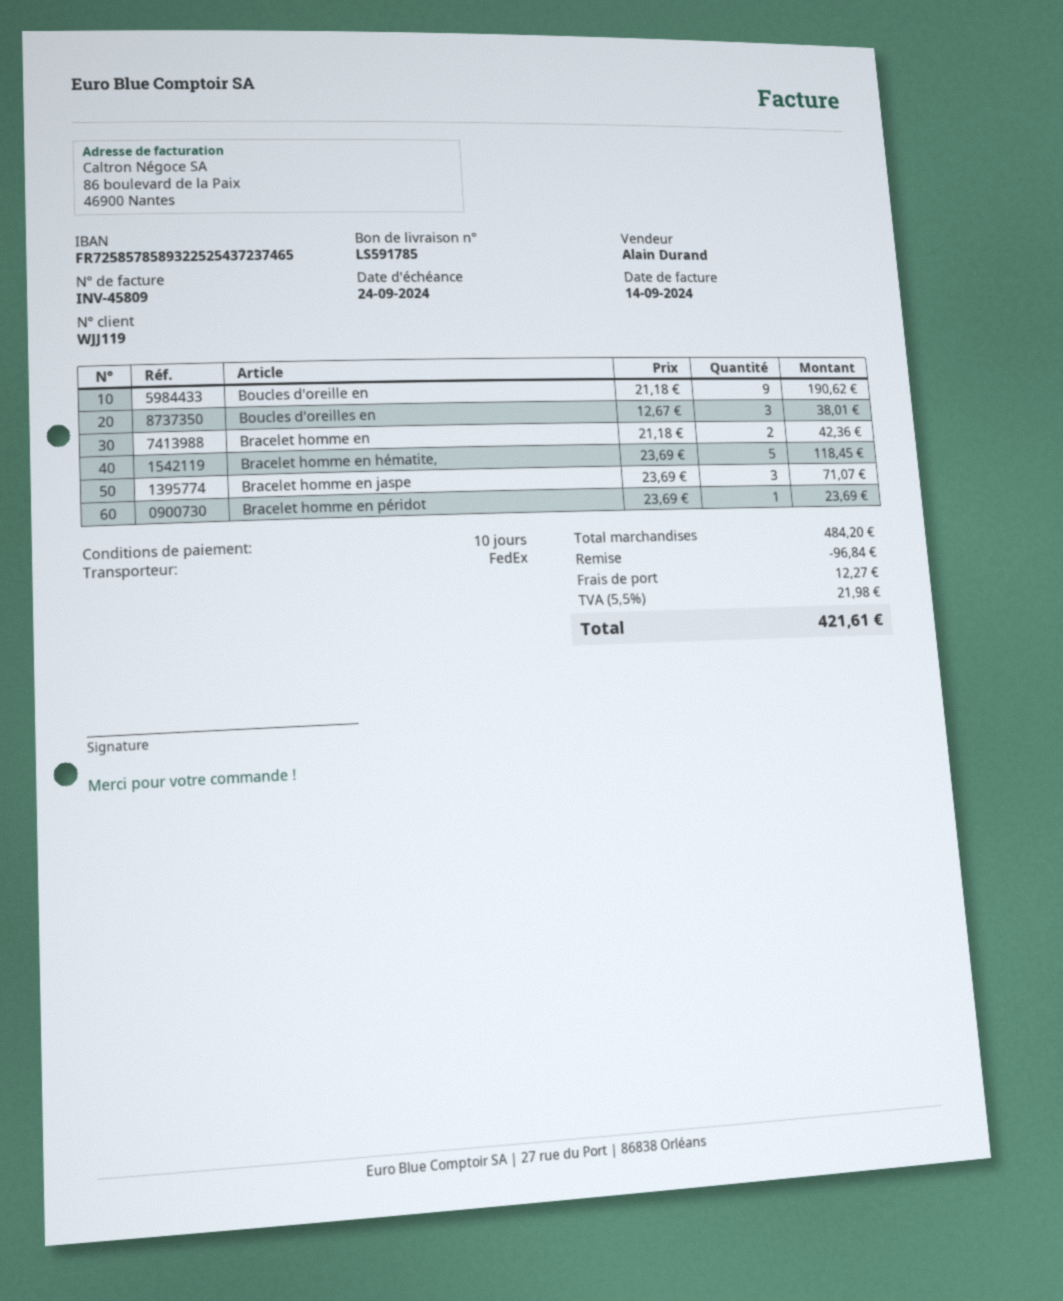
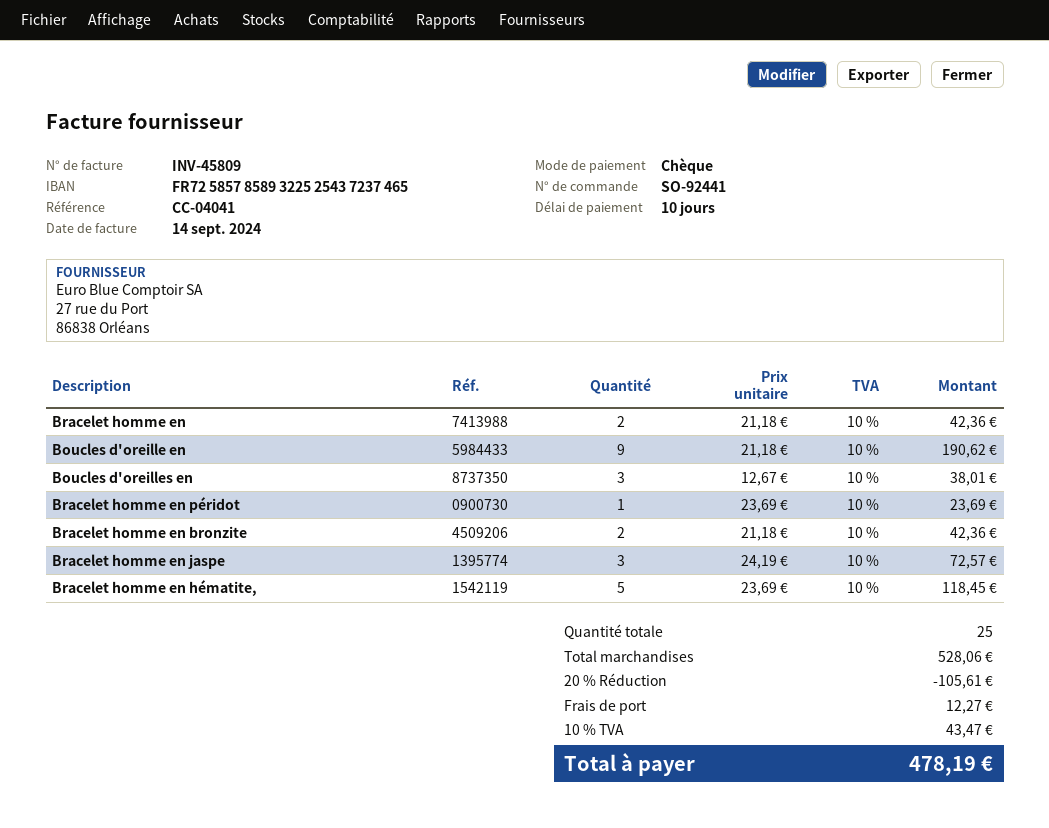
Bracelet homme en jaspe: 3 x 23.69 = 71.07 -> 3 x 24.19 = 72.57
Bracelet homme en bronzite: none -> 2 x 21.18 = 42.36
subtotal: 484.20 -> 528.06
discount: 96.84 -> 105.61
tax: 5.5% = 21.98 -> 10% = 43.47
total: 421.61 -> 478.19

